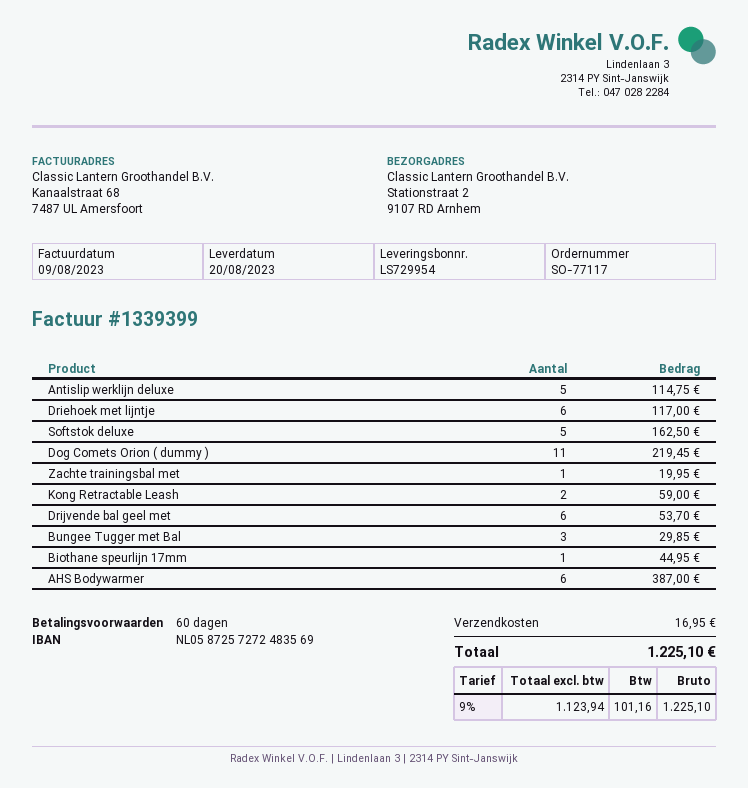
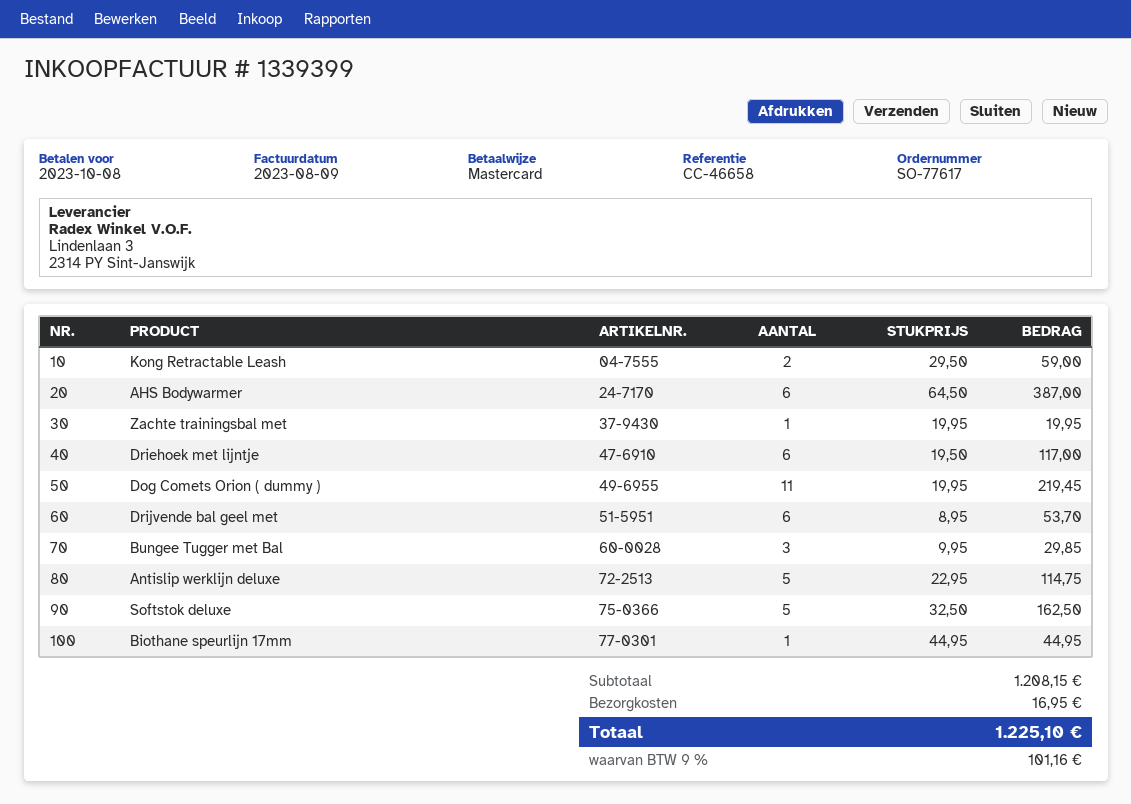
order number: SO-77117 -> SO-77617

